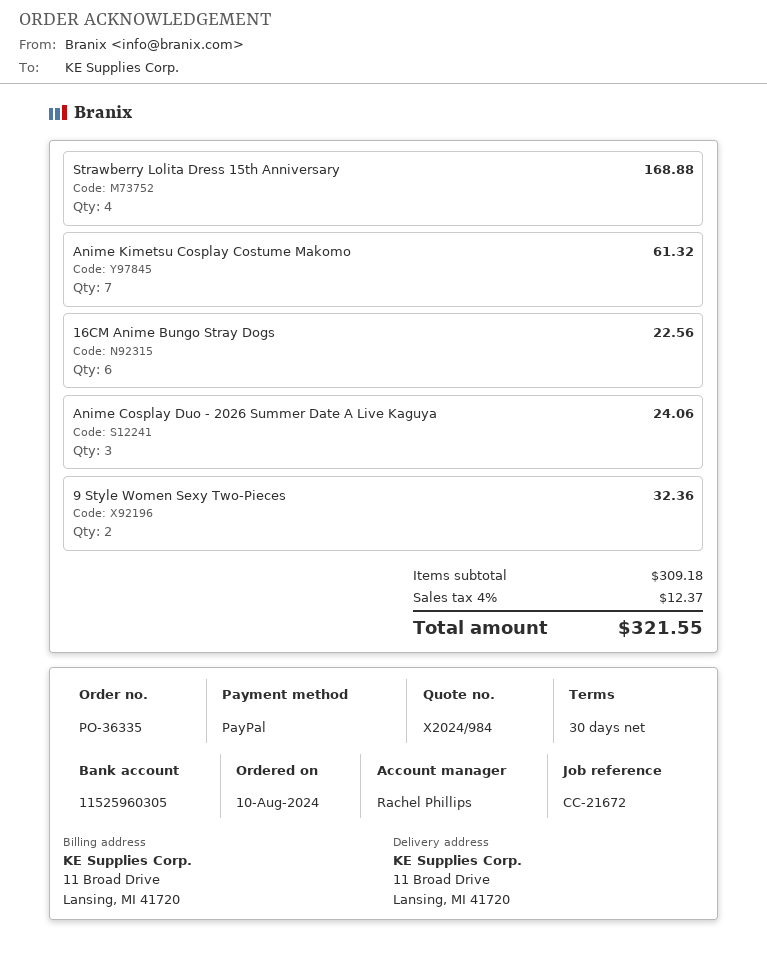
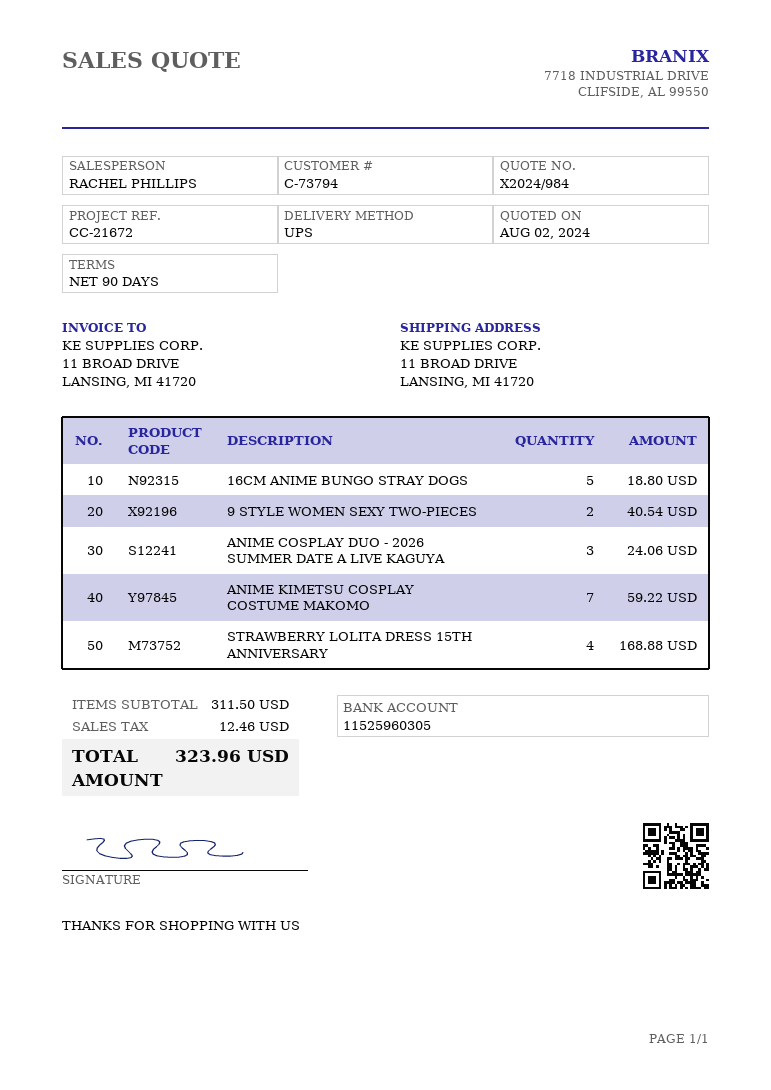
payment terms: 30 days -> 90 days
Anime Kimetsu Cosplay Costume Makomo: 7 for 61.32 -> 7 for 59.22
16CM Anime Bungo Stray Dogs: 6 for 22.56 -> 5 for 18.80
9 Style Women Sexy Two-Pieces: 2 for 32.36 -> 2 for 40.54
subtotal: 309.18 -> 311.50
tax: 12.37 -> 12.46
total: 321.55 -> 323.96

